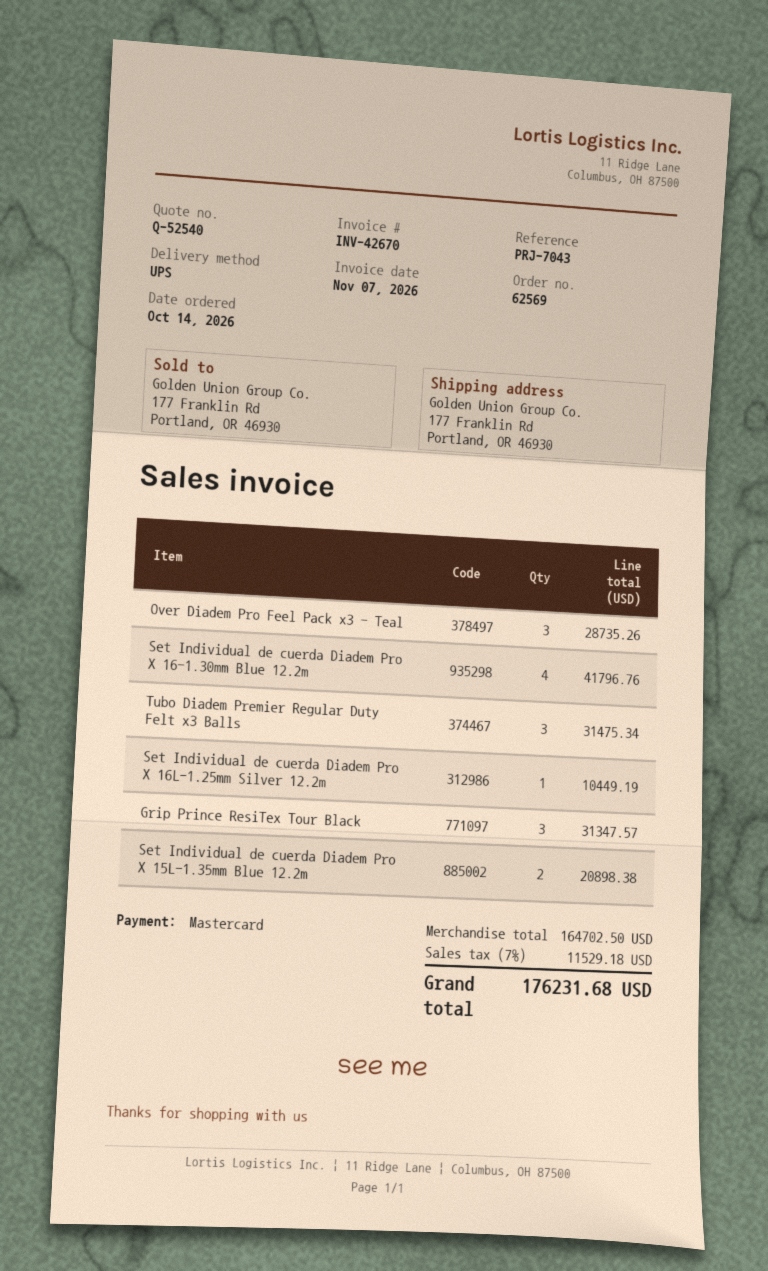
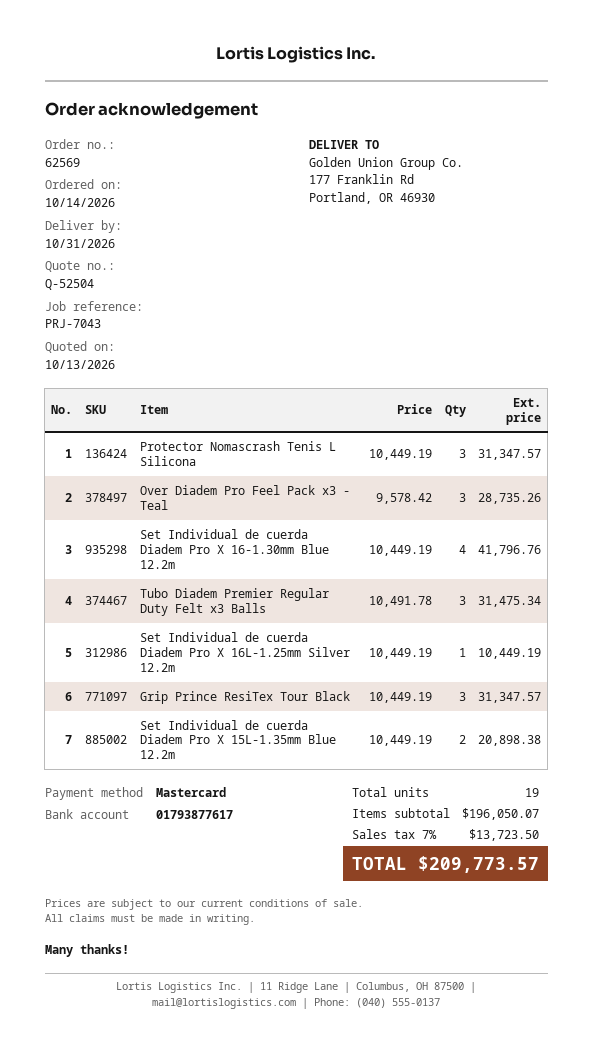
quote number: Q-52540 -> Q-52504
Protector Nomascrash Tenis L Silicona: none -> 3 for 31347.57
subtotal: 164702.50 -> 196050.07
tax: 7% = 11529.18 -> 7% = 13723.50
total: 176231.68 -> 209773.57

